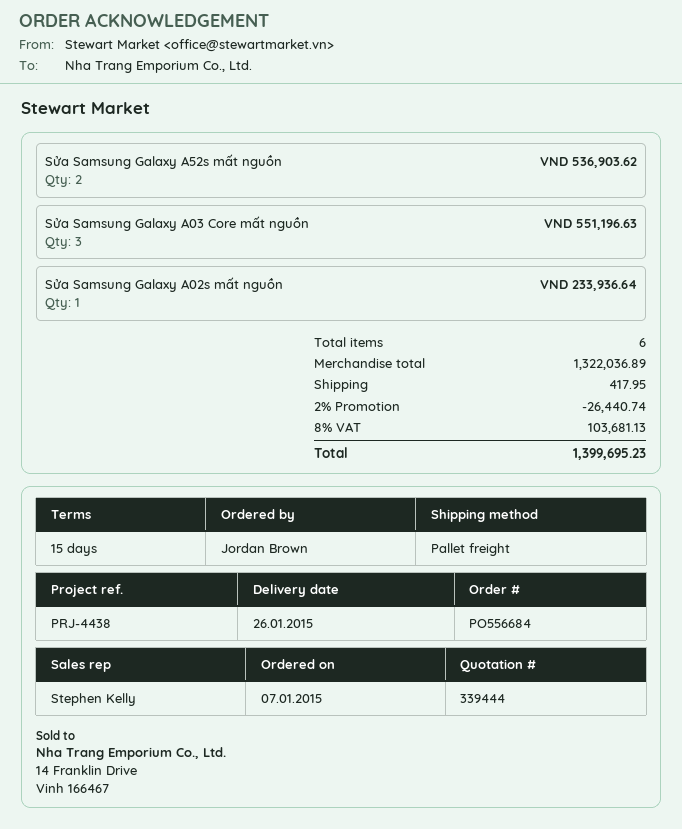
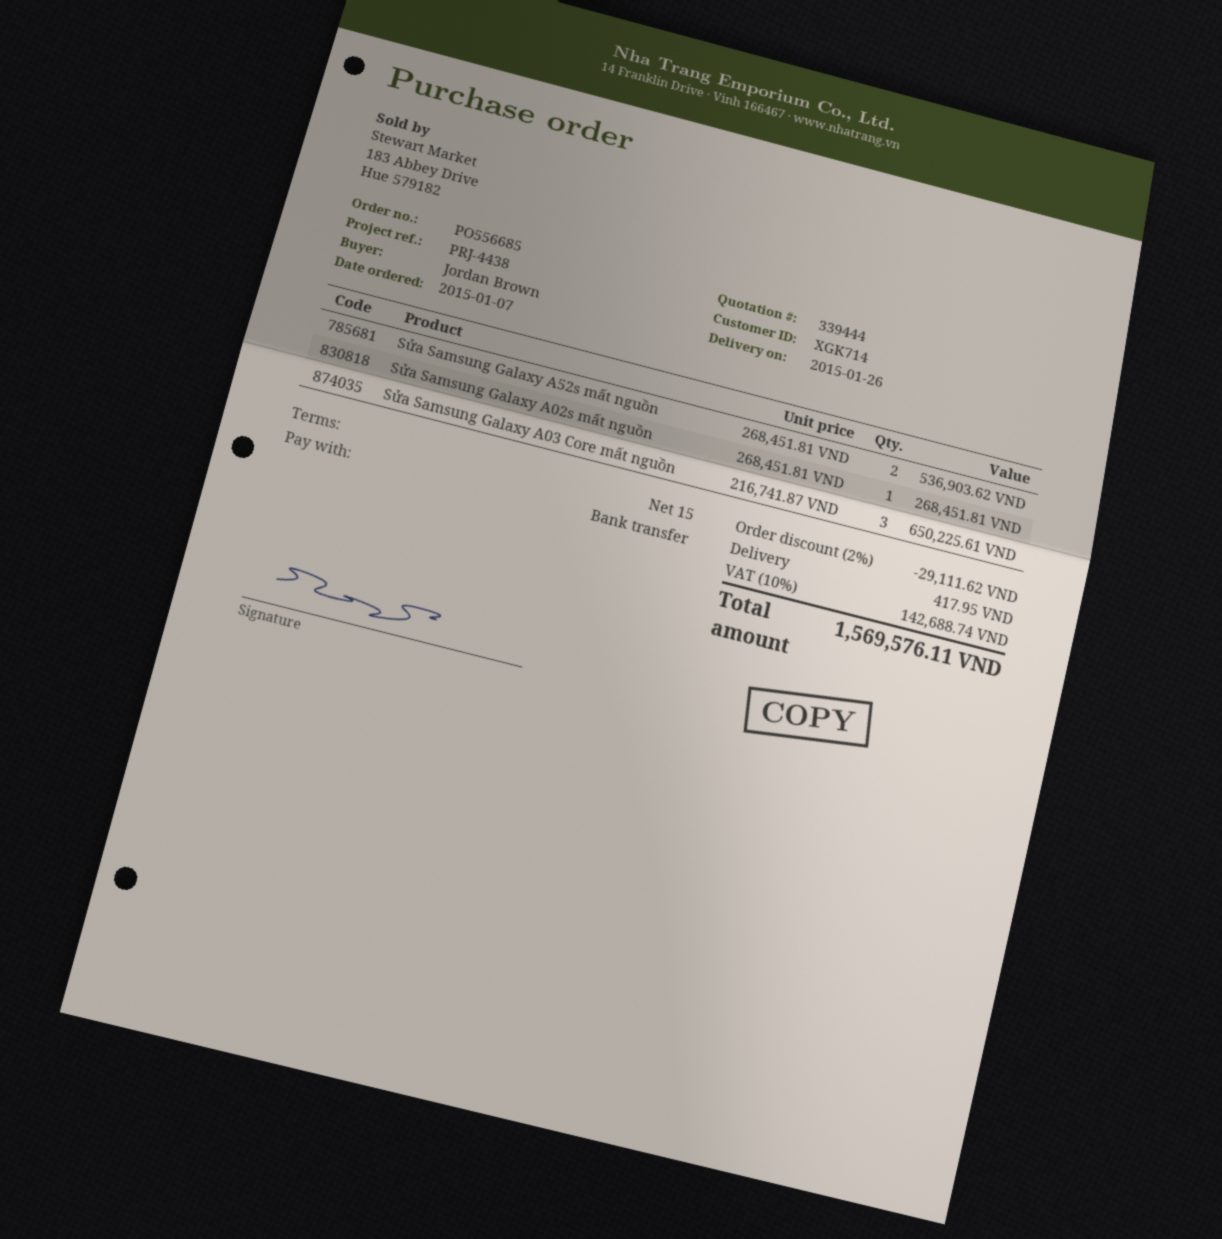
order number: PO556684 -> PO556685
Sửa Samsung Galaxy A03 Core mất nguồn: 3 for 551196.63 -> 3 for 650225.61
Sửa Samsung Galaxy A02s mất nguồn: 1 for 233936.64 -> 1 for 268451.81
discount: 2% = 26440.74 -> 2% = 29111.62
tax: 8% = 103681.13 -> 10% = 142688.74
total: 1399695.23 -> 1569576.11

